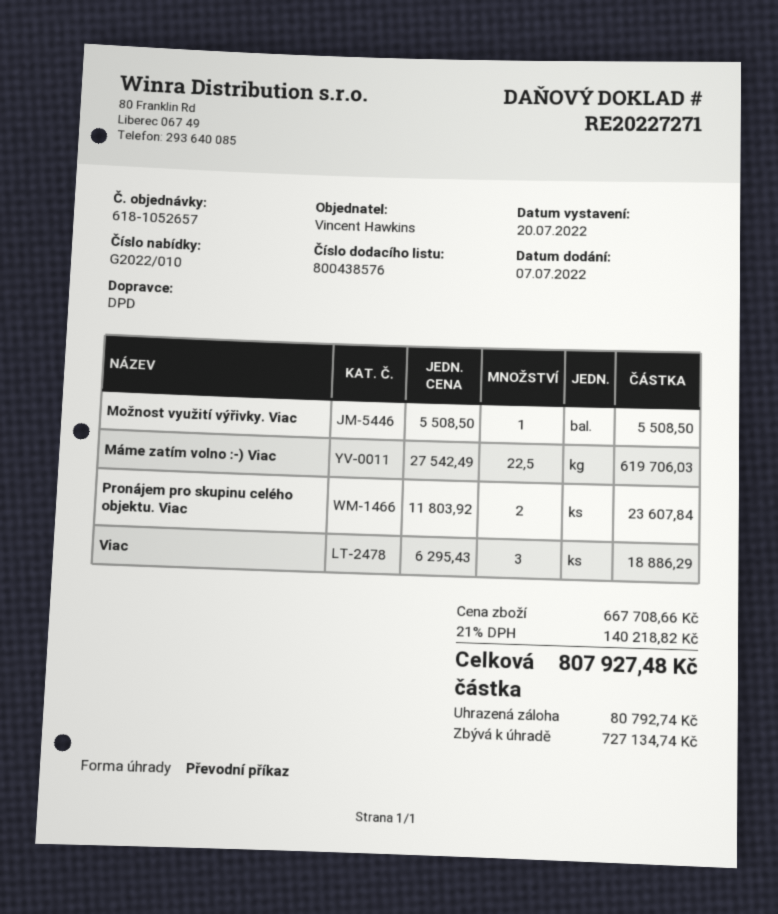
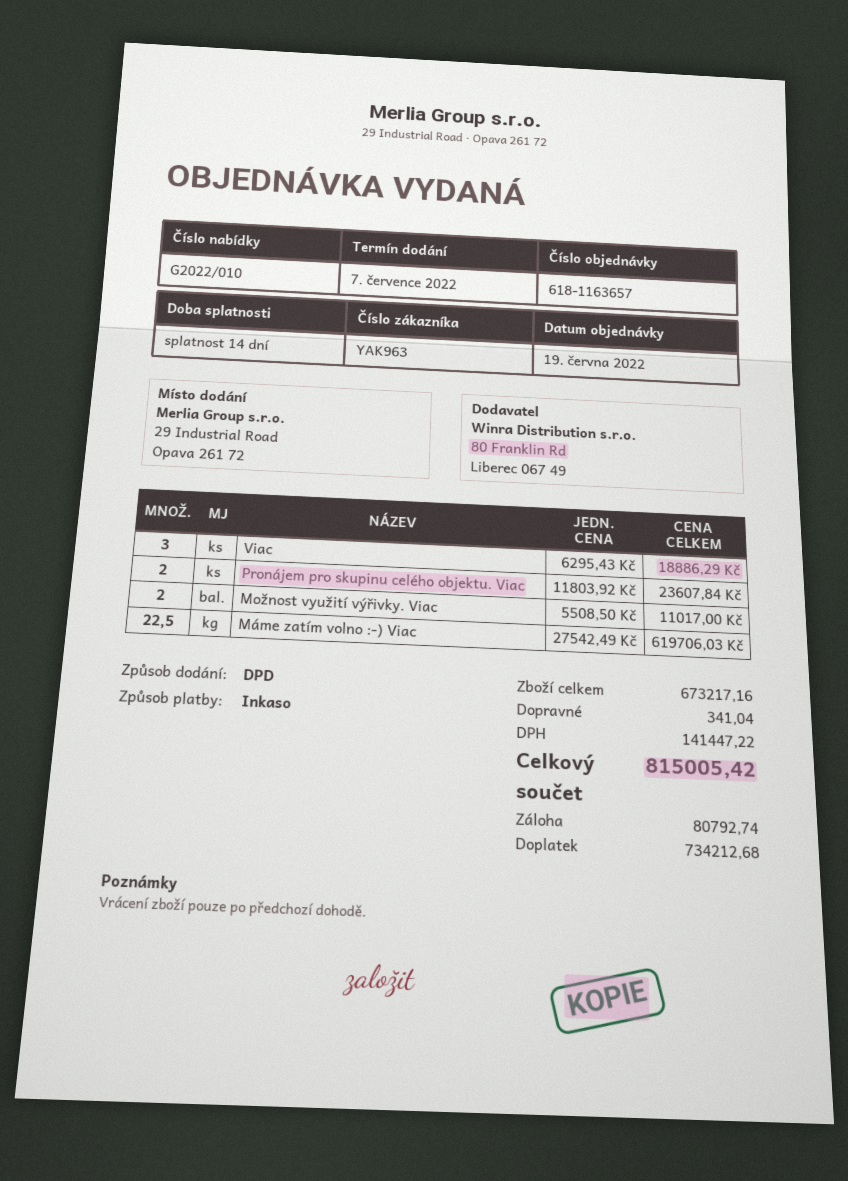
order number: 618-1052657 -> 618-1163657
payment method: bank transfer -> direct debit
Možnost využití výřivky. Viac: 1 x 5508.50 = 5508.50 -> 2 x 5508.50 = 11017.00
subtotal: 667708.66 -> 673217.16
shipping: none -> 341.04
tax: 140218.82 -> 141447.22
total: 807927.48 -> 815005.42
balance: 727134.74 -> 734212.68

